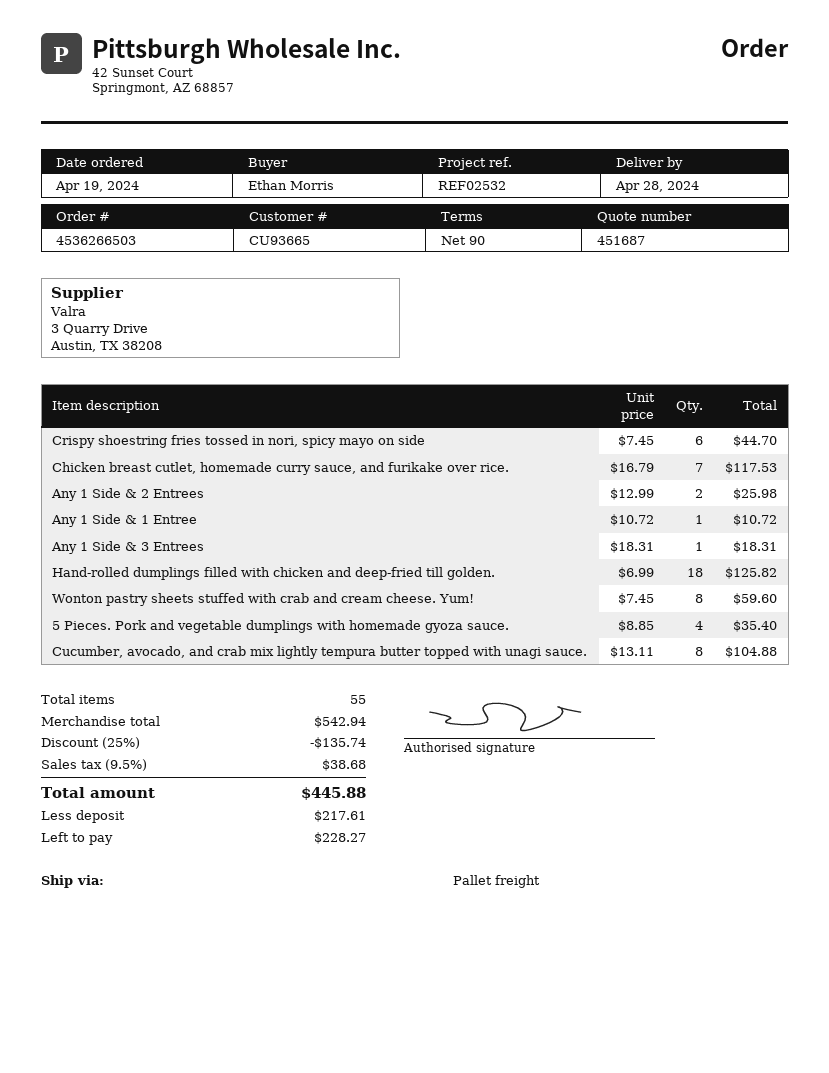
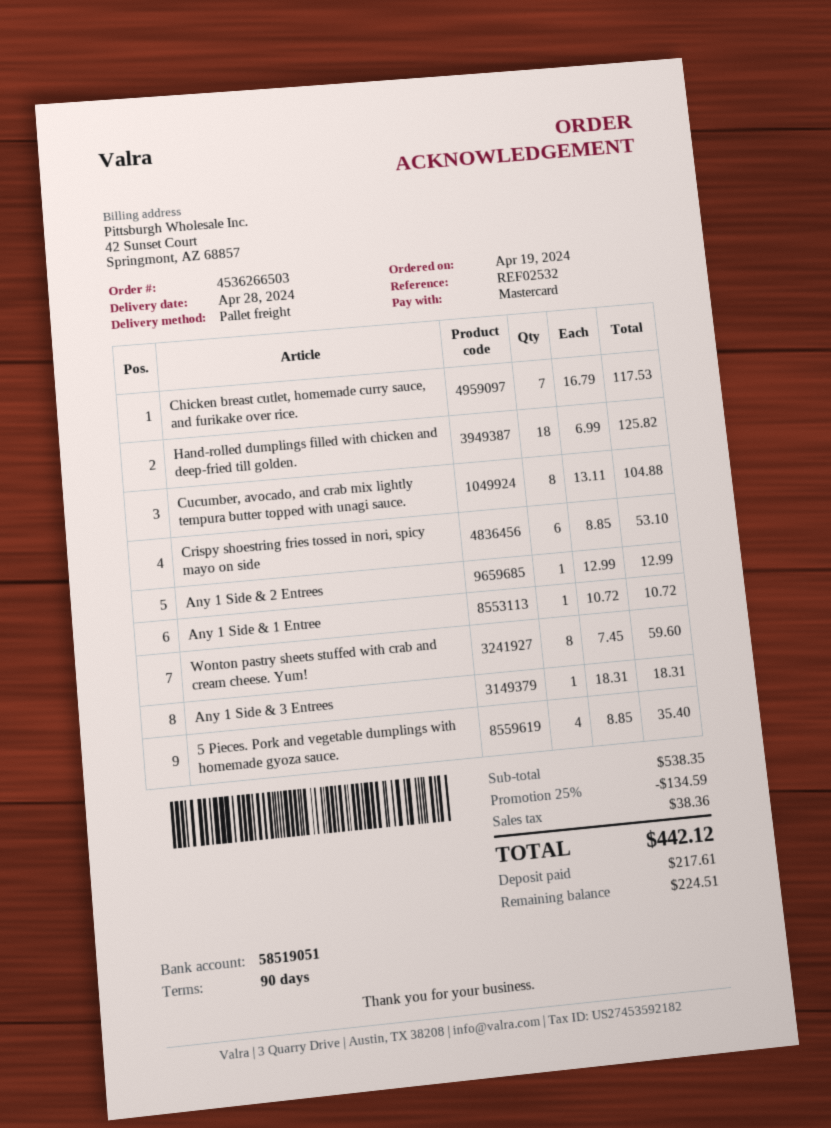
Crispy shoestring fries tossed in nori, spicy mayo on side: 6 x 7.45 = 44.70 -> 6 x 8.85 = 53.10
Any 1 Side & 2 Entrees: 2 x 12.99 = 25.98 -> 1 x 12.99 = 12.99
subtotal: 542.94 -> 538.35
discount: 25% = 135.74 -> 25% = 134.59
tax: 38.68 -> 38.36
total: 445.88 -> 442.12
balance: 228.27 -> 224.51

